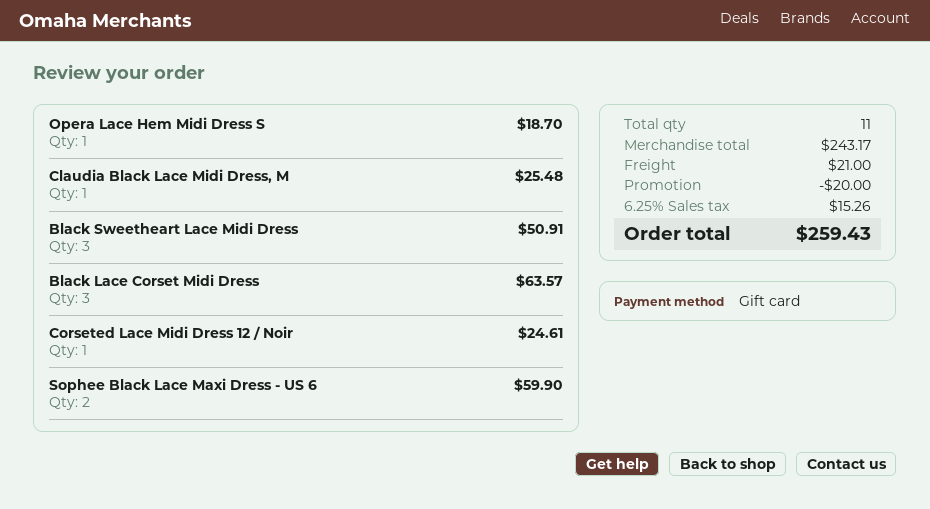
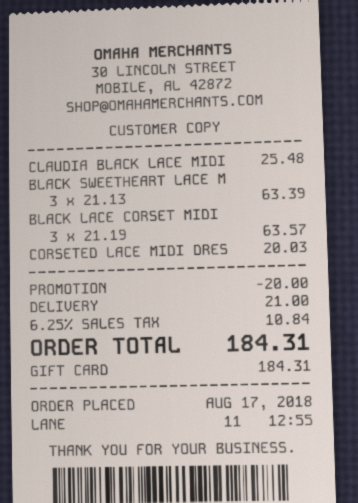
Opera Lace Hem Midi Dress S: 1 for 18.70 -> none
Black Sweetheart Lace Midi Dress: 3 for 50.91 -> 3 for 63.39
Corseted Lace Midi Dress 12 / Noir: 1 for 24.61 -> 1 for 20.03
Sophee Black Lace Maxi Dress - US 6: 2 for 59.90 -> none
tax: 6.25% = 15.26 -> 6.25% = 10.84
total: 259.43 -> 184.31

